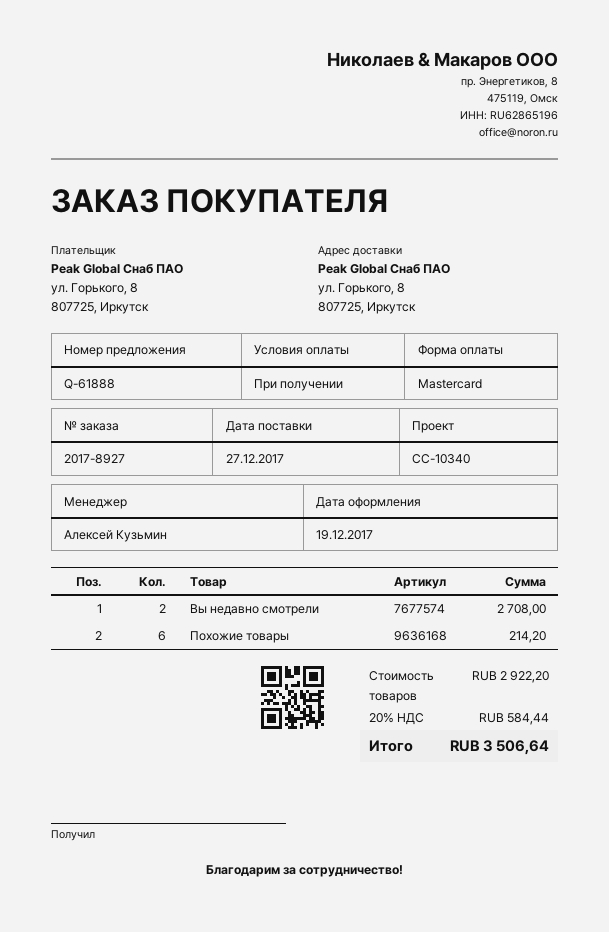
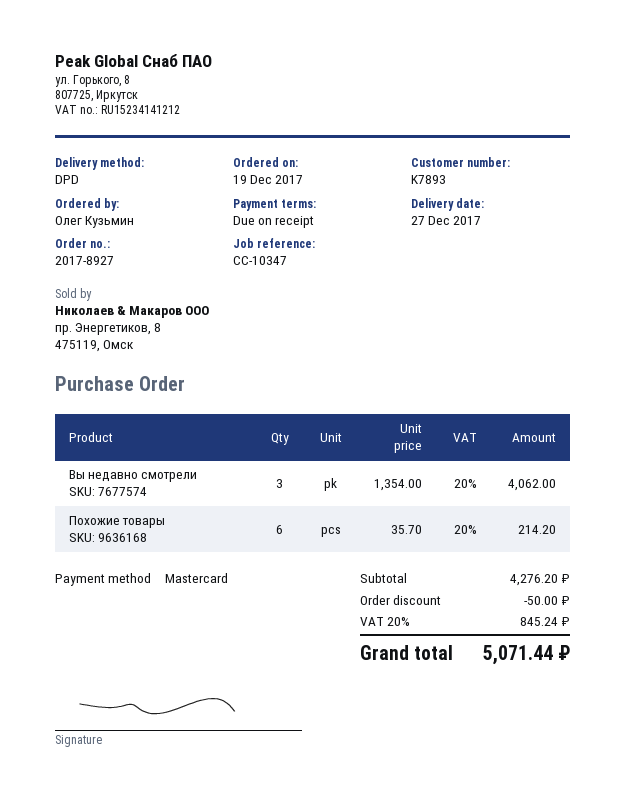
reference: CC-10340 -> CC-10347
Вы недавно смотрели: 2 for 2708.00 -> 3 for 4062.00
subtotal: 2922.20 -> 4276.20
discount: none -> 50.00
tax: 20% = 584.44 -> 20% = 845.24
total: 3506.64 -> 5071.44

